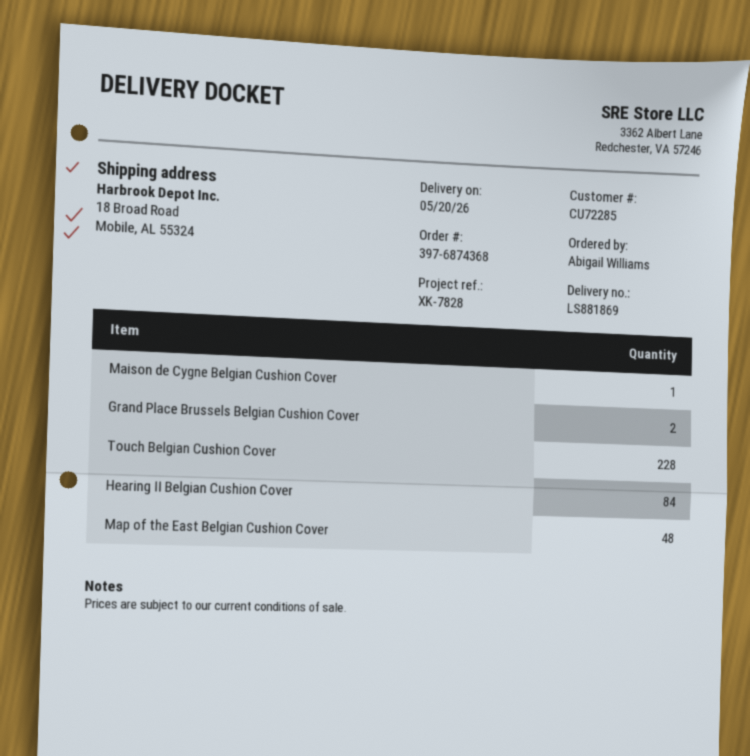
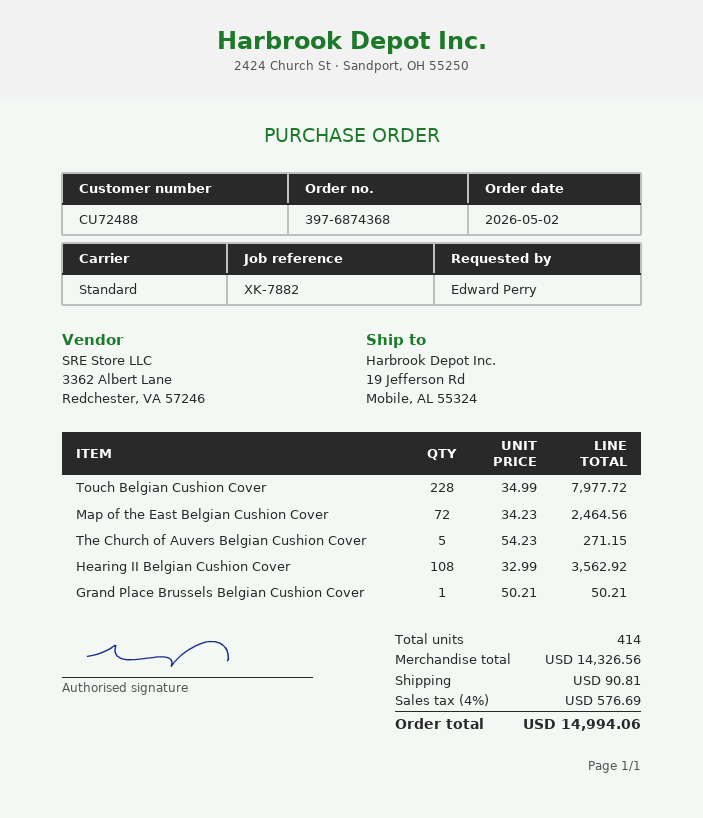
customer number: CU72285 -> CU72488
reference: XK-7828 -> XK-7882
ordered by: Abigail Williams -> Edward Perry
ship to: 18 Broad Road, Mobile, AL 55324 -> 19 Jefferson Rd, Mobile, AL 55324
Maison de Cygne Belgian Cushion Cover: 1 -> none
Grand Place Brussels Belgian Cushion Cover: 2 -> 1
Hearing II Belgian Cushion Cover: 84 -> 108
Map of the East Belgian Cushion Cover: 48 -> 72
The Church of Auvers Belgian Cushion Cover: none -> 5

